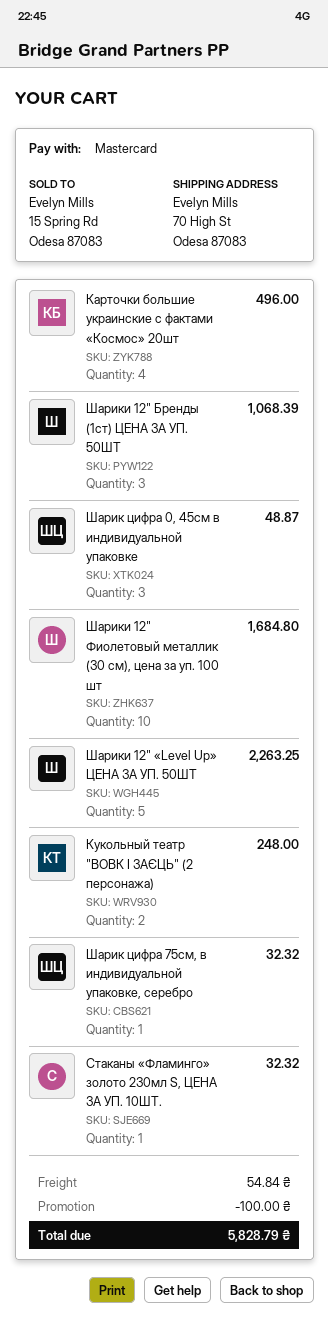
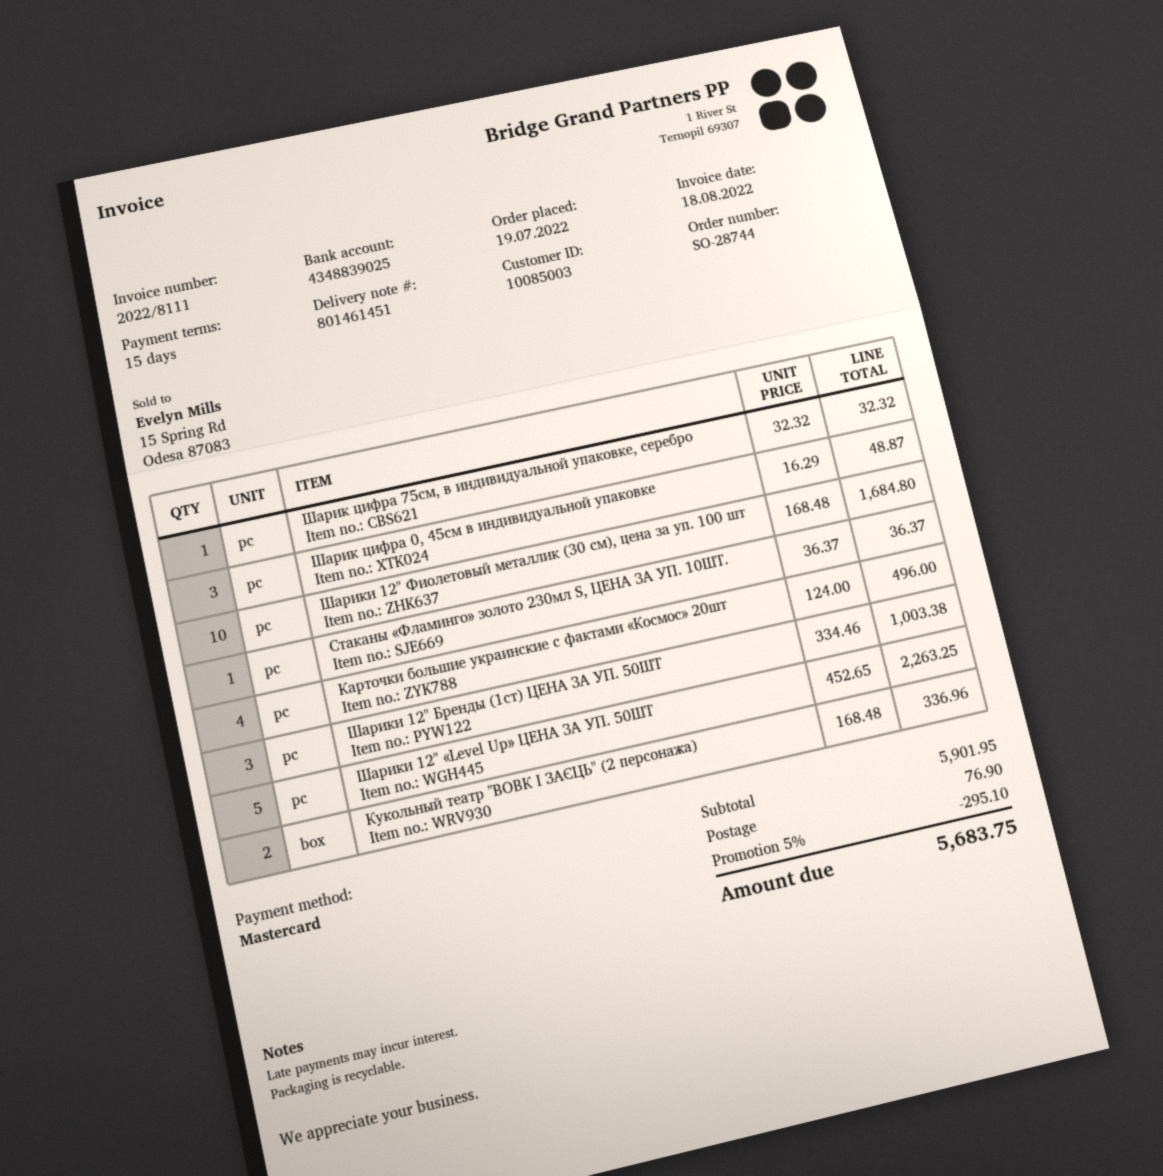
Шарики 12" Бренды (1ст) ЦЕНА ЗА УП. 50ШТ: 3 for 1068.39 -> 3 for 1003.38
Кукольный театр "ВОВК І ЗАЄЦЬ" (2 персонажа): 2 for 248.00 -> 2 for 336.96
Стаканы «Фламинго» золото 230мл S, ЦЕНА ЗА УП. 10ШТ.: 1 for 32.32 -> 1 for 36.37
discount: 100.00 -> 295.10
shipping: 54.84 -> 76.90
total: 5828.79 -> 5683.75

